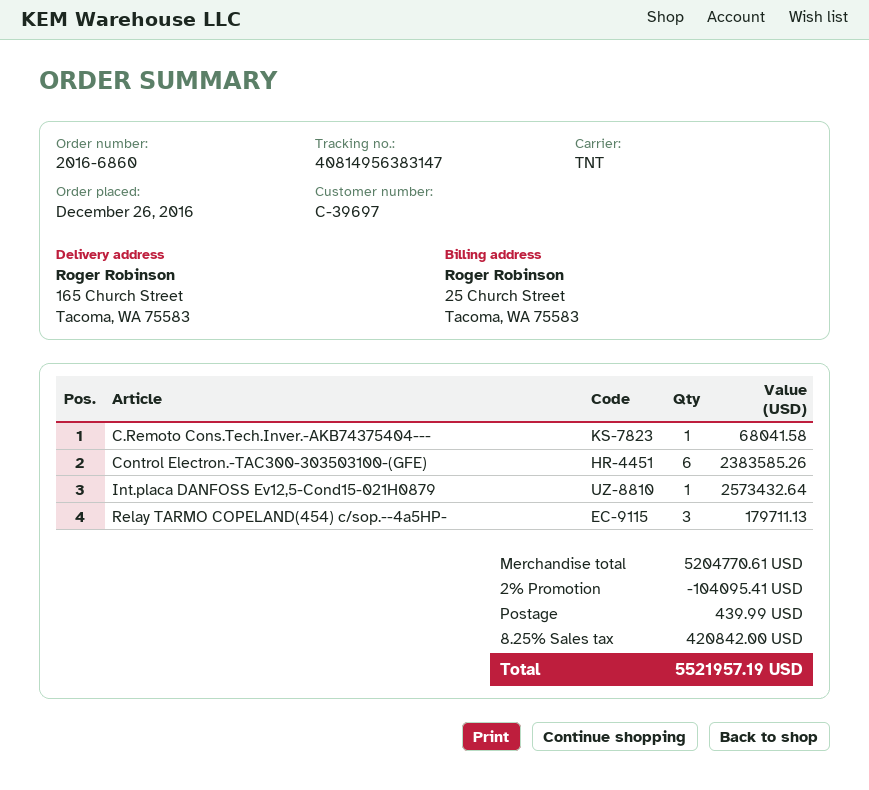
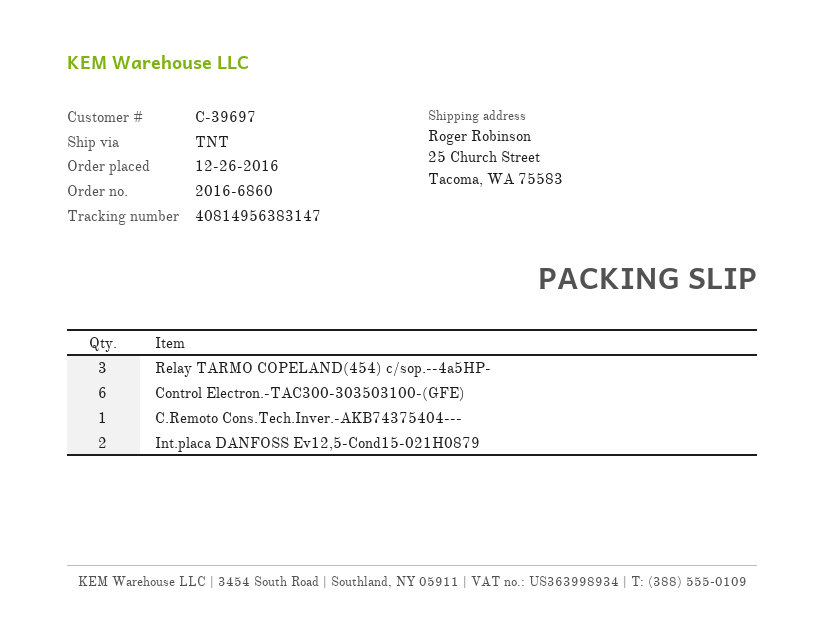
ship to: 165 Church Street, Tacoma, WA 75583 -> 25 Church Street, Tacoma, WA 75583
Int.placa DANFOSS Ev12,5-Cond15-021H0879: 1 -> 2

